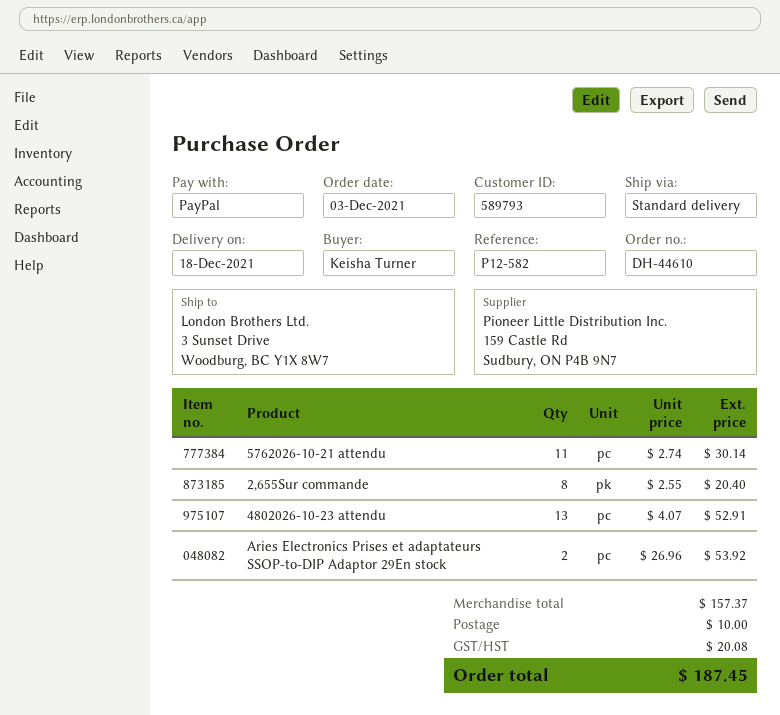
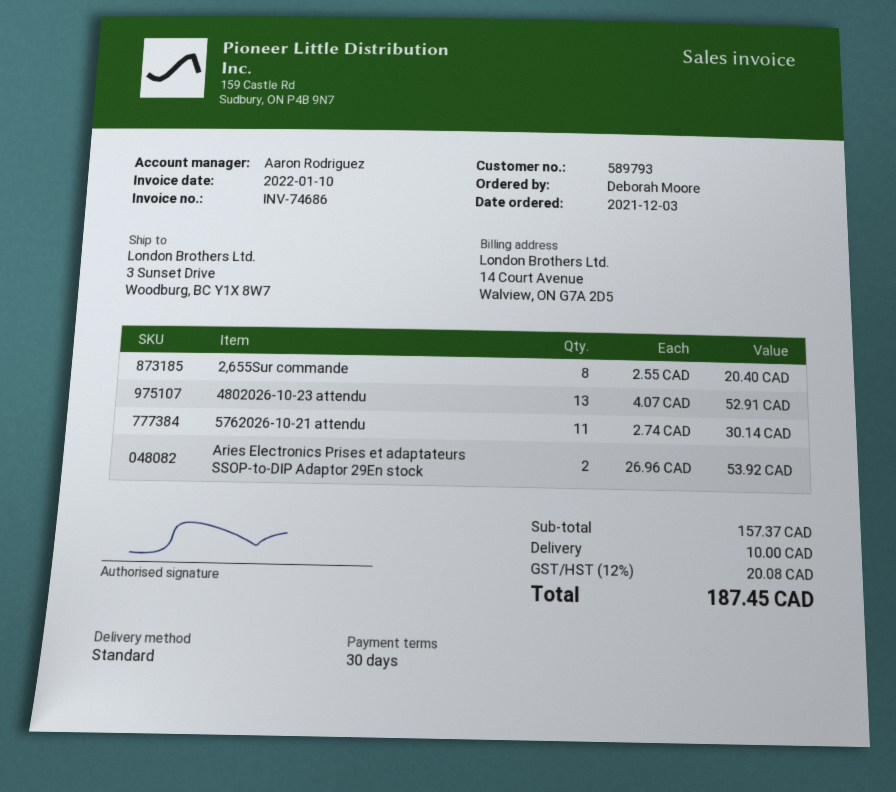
ordered by: Keisha Turner -> Deborah Moore

